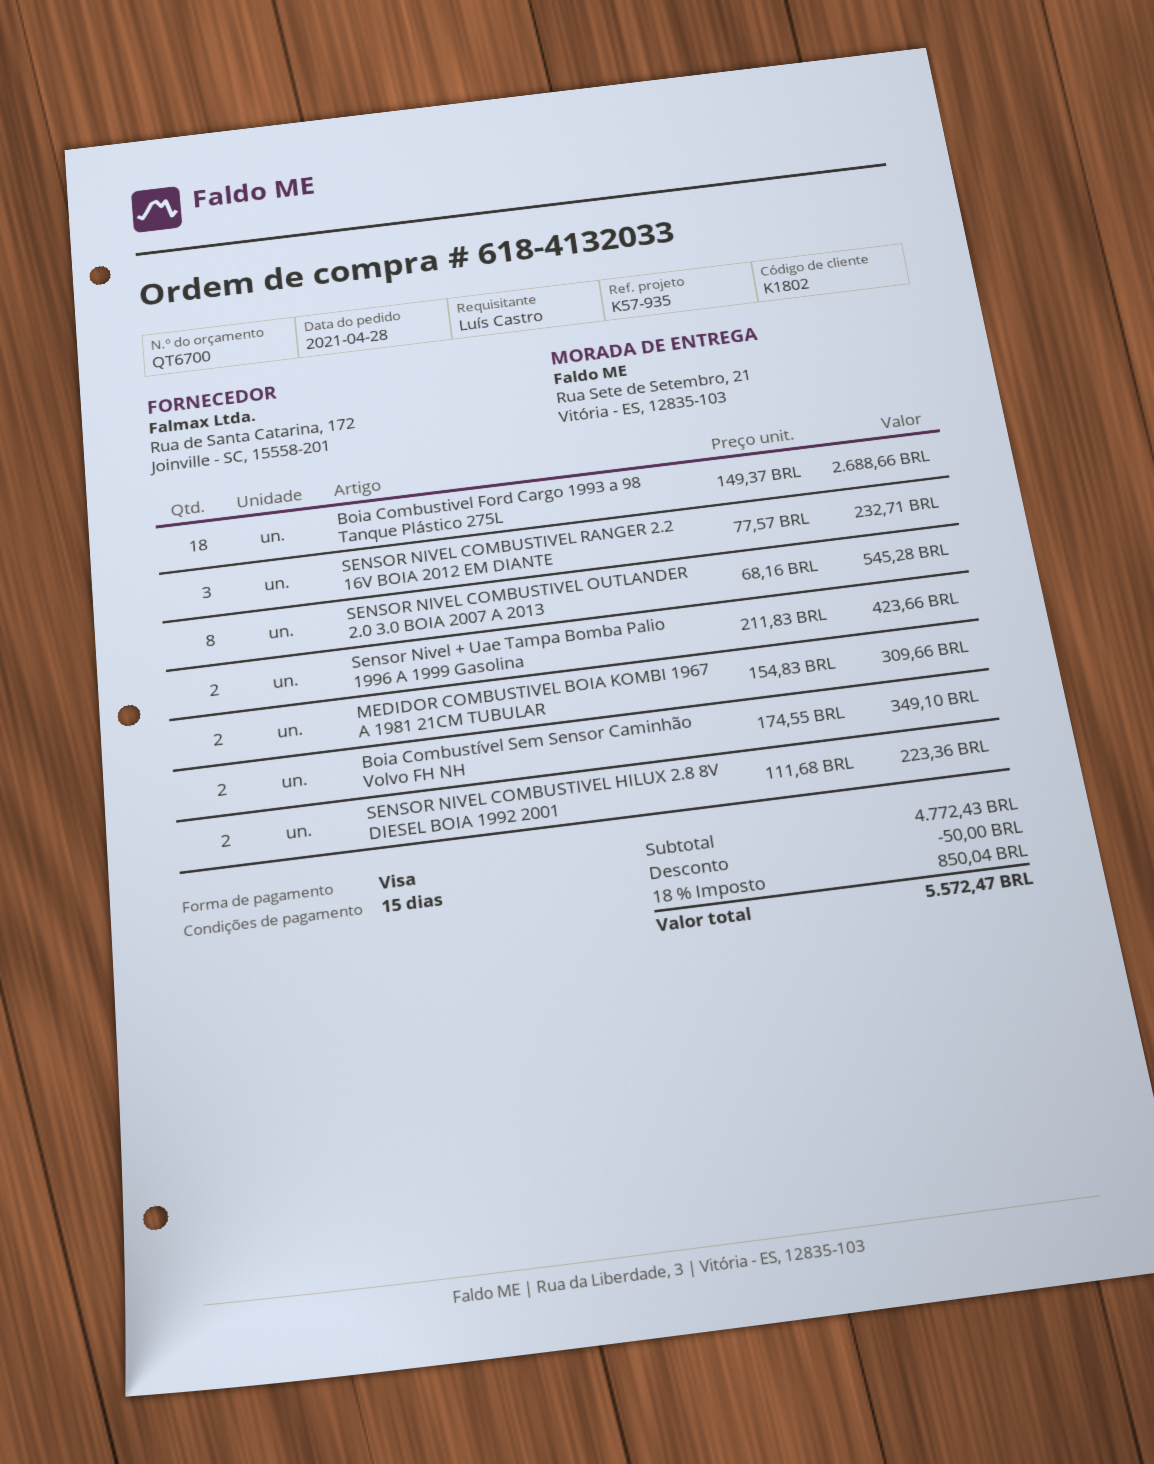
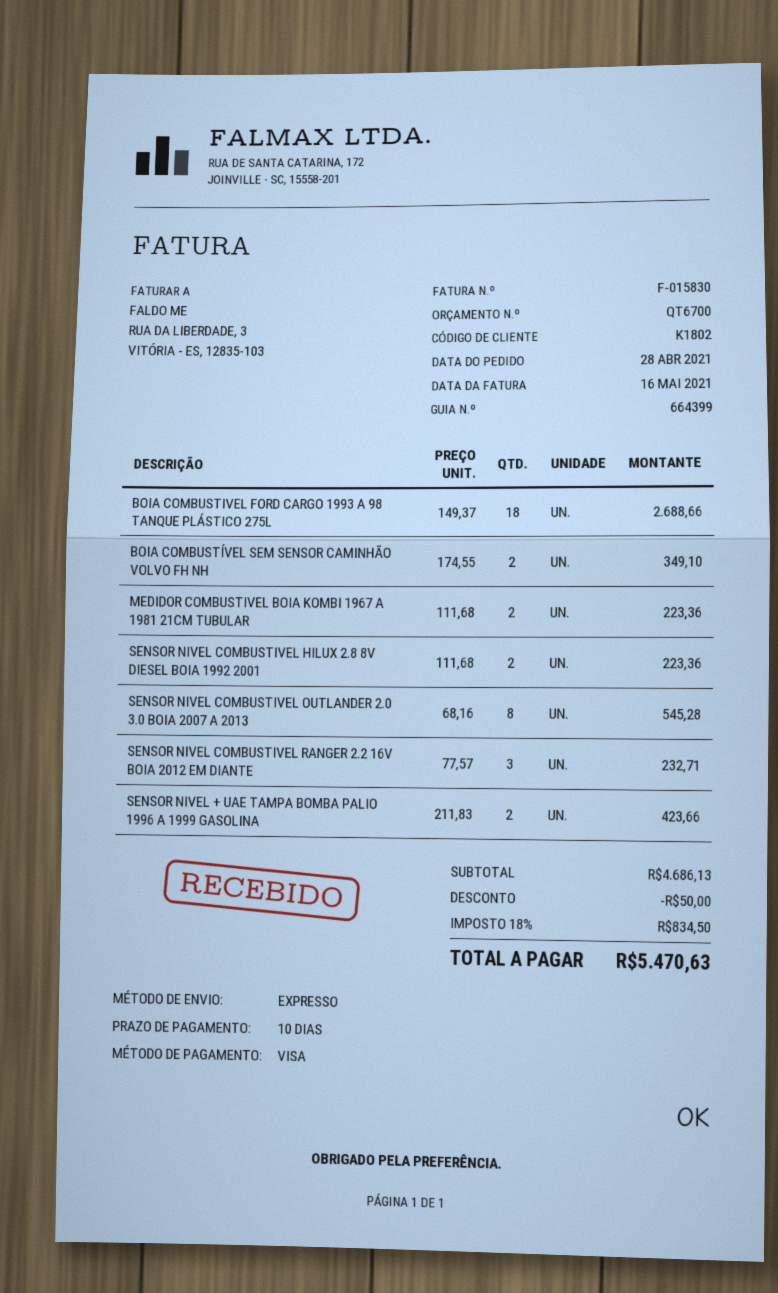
payment terms: 15 days -> 10 days
MEDIDOR COMBUSTIVEL BOIA KOMBI 1967 A 1981 21CM TUBULAR: 2 x 154.83 = 309.66 -> 2 x 111.68 = 223.36
subtotal: 4772.43 -> 4686.13
tax: 18% = 850.04 -> 18% = 834.50
total: 5572.47 -> 5470.63

